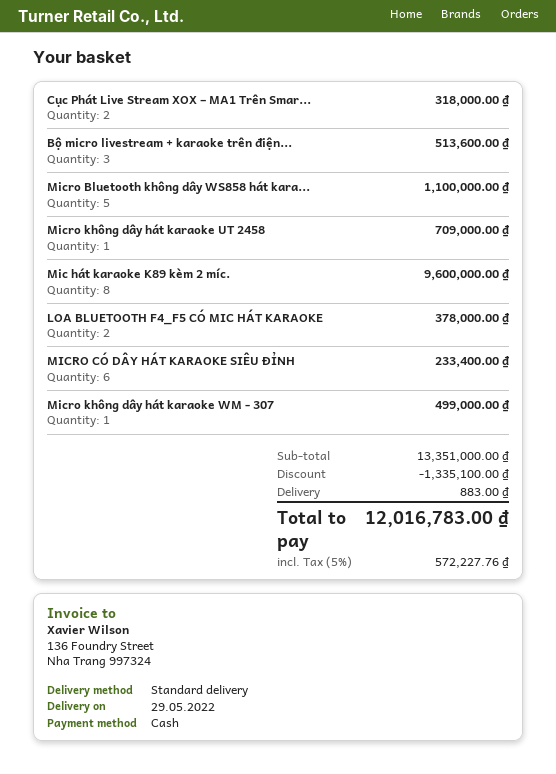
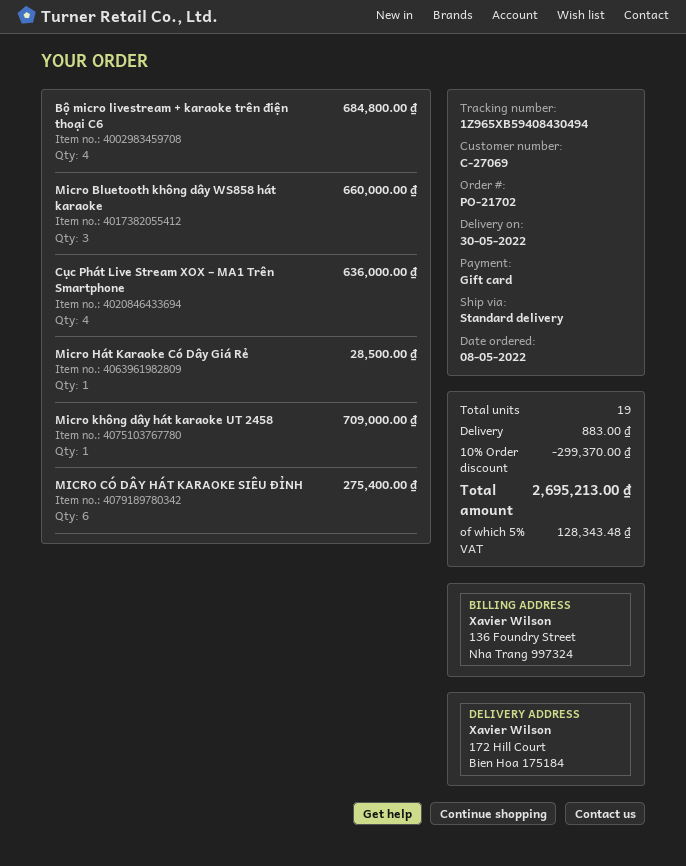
delivery date: 2022-05-29 -> 2022-05-30
payment method: cash -> gift card
Cục Phát Live Stream XOX – MA1 Trên Smar...: 2 for 318000.00 -> 4 for 636000.00
Bộ micro livestream + karaoke trên điện...: 3 for 513600.00 -> 4 for 684800.00
Micro Bluetooth không dây WS858 hát kara...: 5 for 1100000.00 -> 3 for 660000.00
Mic hát karaoke K89 kèm 2 míc.: 8 for 9600000.00 -> none
LOA BLUETOOTH F4_F5 CÓ MIC HÁT KARAOKE: 2 for 378000.00 -> none
MICRO CÓ DÂY HÁT KARAOKE SIÊU ĐỈNH: 6 for 233400.00 -> 6 for 275400.00
Micro không dây hát karaoke WM - 307: 1 for 499000.00 -> none
Micro Hát Karaoke Có Dây Giá Rẻ: none -> 1 for 28500.00
discount: 1335100.00 -> 299370.00
tax: 5% = 572227.76 -> 5% = 128343.48
total: 12016783.00 -> 2695213.00

